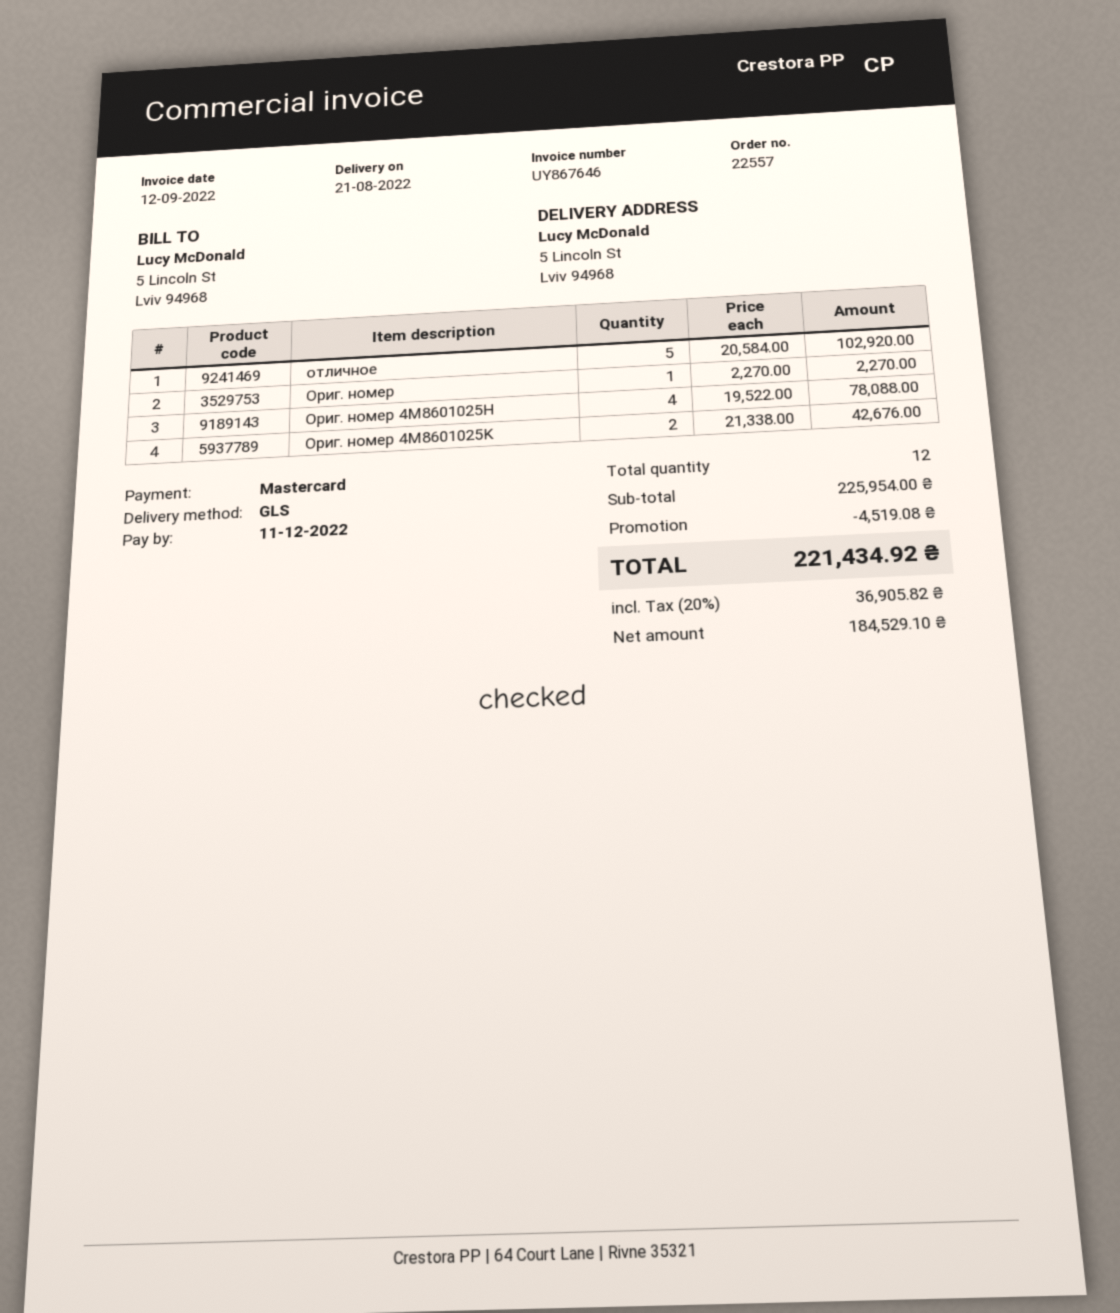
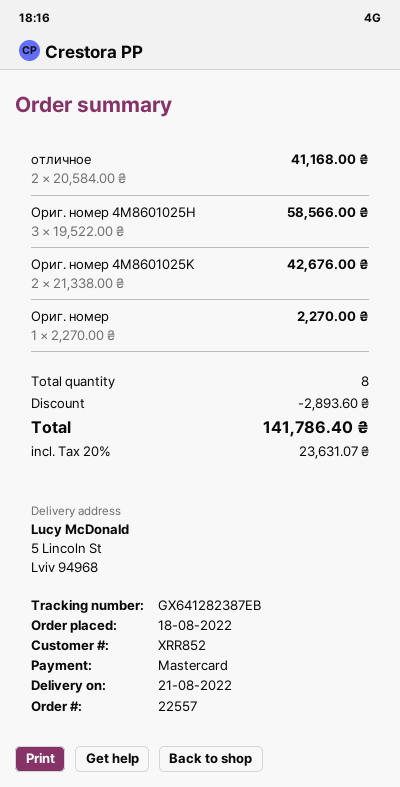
отличное: 5 x 20584.00 = 102920.00 -> 2 x 20584.00 = 41168.00
Ориг. номер 4M8601025H: 4 x 19522.00 = 78088.00 -> 3 x 19522.00 = 58566.00
total quantity: 12 -> 8
discount: 4519.08 -> 2893.60
tax: 20% = 36905.82 -> 20% = 23631.07
total: 221434.92 -> 141786.40

